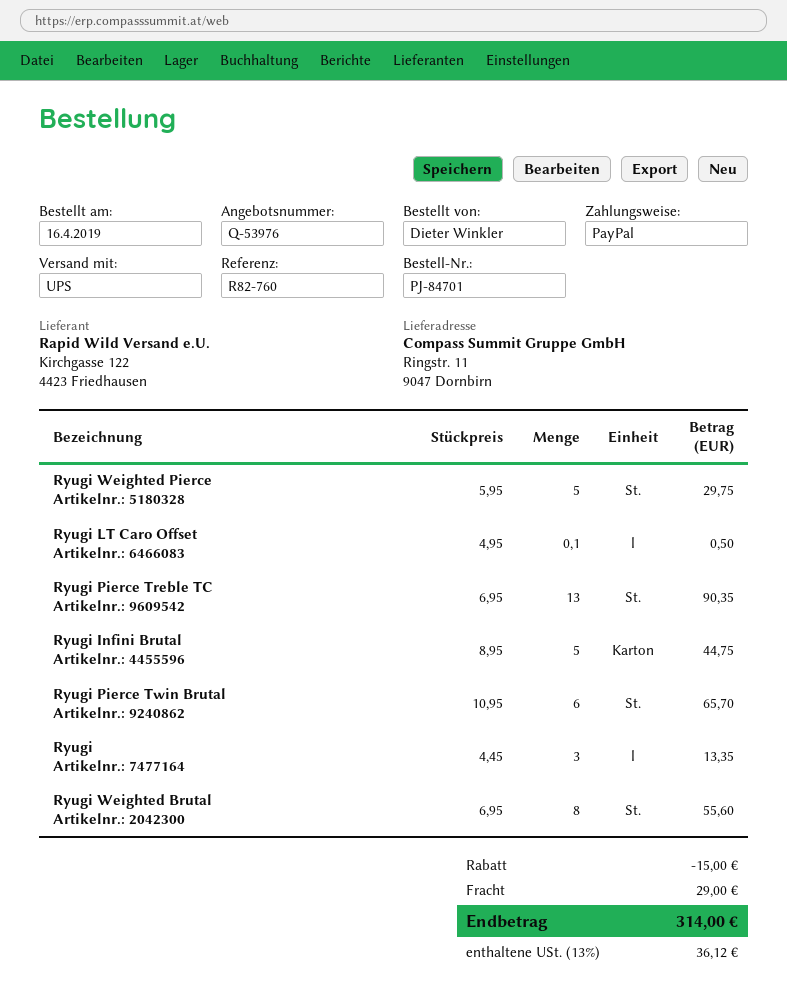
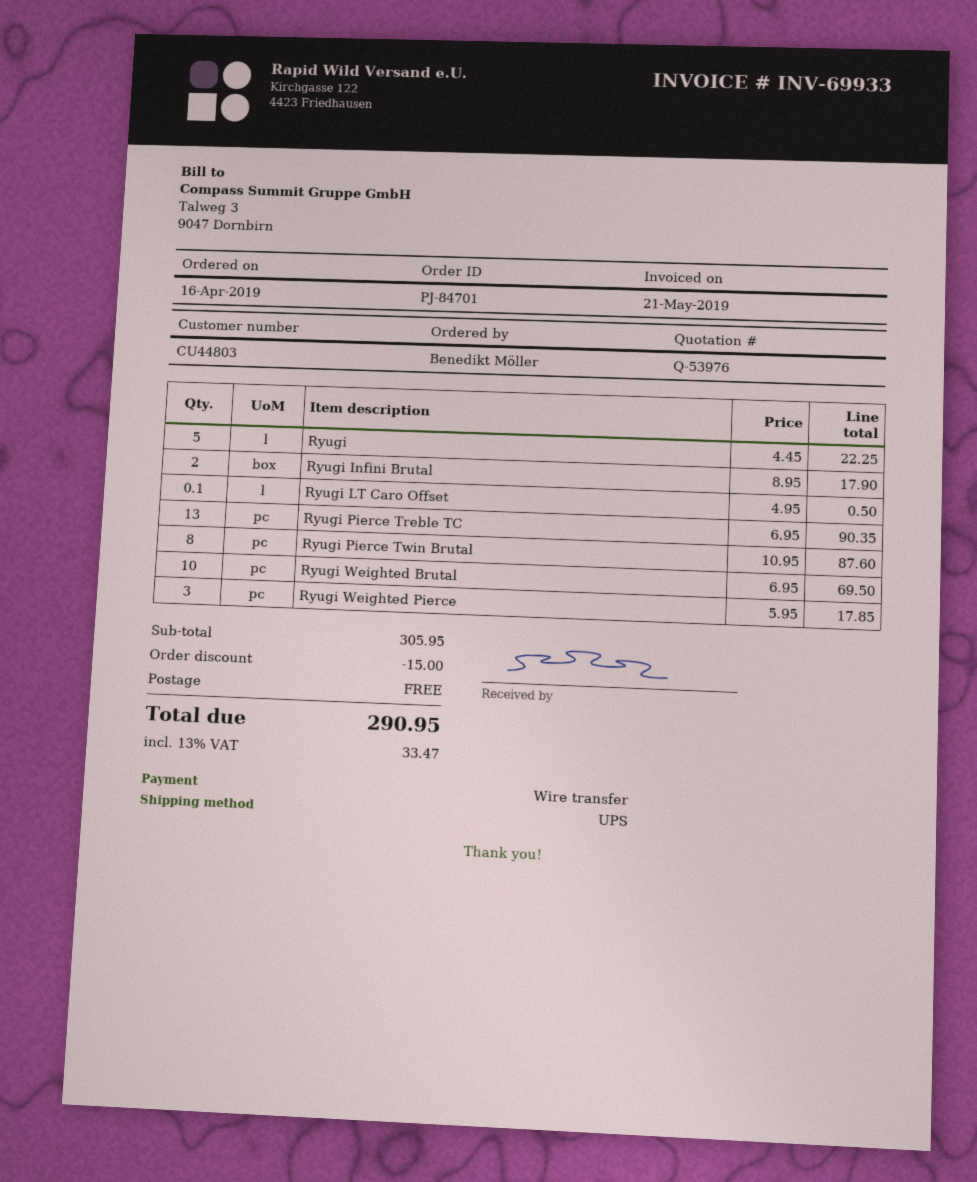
ordered by: Dieter Winkler -> Benedikt Möller
payment method: PayPal -> bank transfer
Ryugi Weighted Pierce: 5 x 5.95 = 29.75 -> 3 x 5.95 = 17.85
Ryugi Infini Brutal: 5 x 8.95 = 44.75 -> 2 x 8.95 = 17.90
Ryugi Pierce Twin Brutal: 6 x 10.95 = 65.70 -> 8 x 10.95 = 87.60
Ryugi: 3 x 4.45 = 13.35 -> 5 x 4.45 = 22.25
Ryugi Weighted Brutal: 8 x 6.95 = 55.60 -> 10 x 6.95 = 69.50
shipping: 29.00 -> 0.00
tax: 13% = 36.12 -> 13% = 33.47
total: 314.00 -> 290.95

